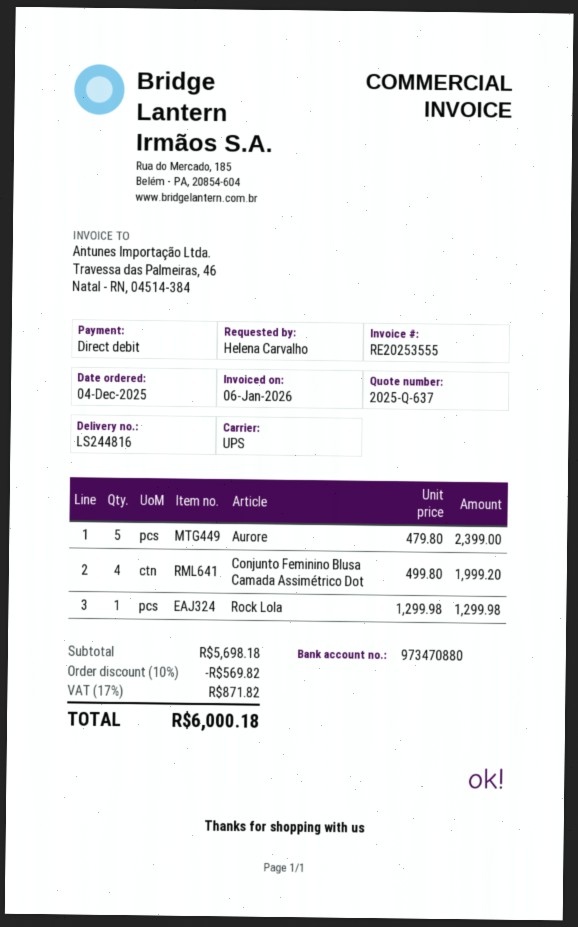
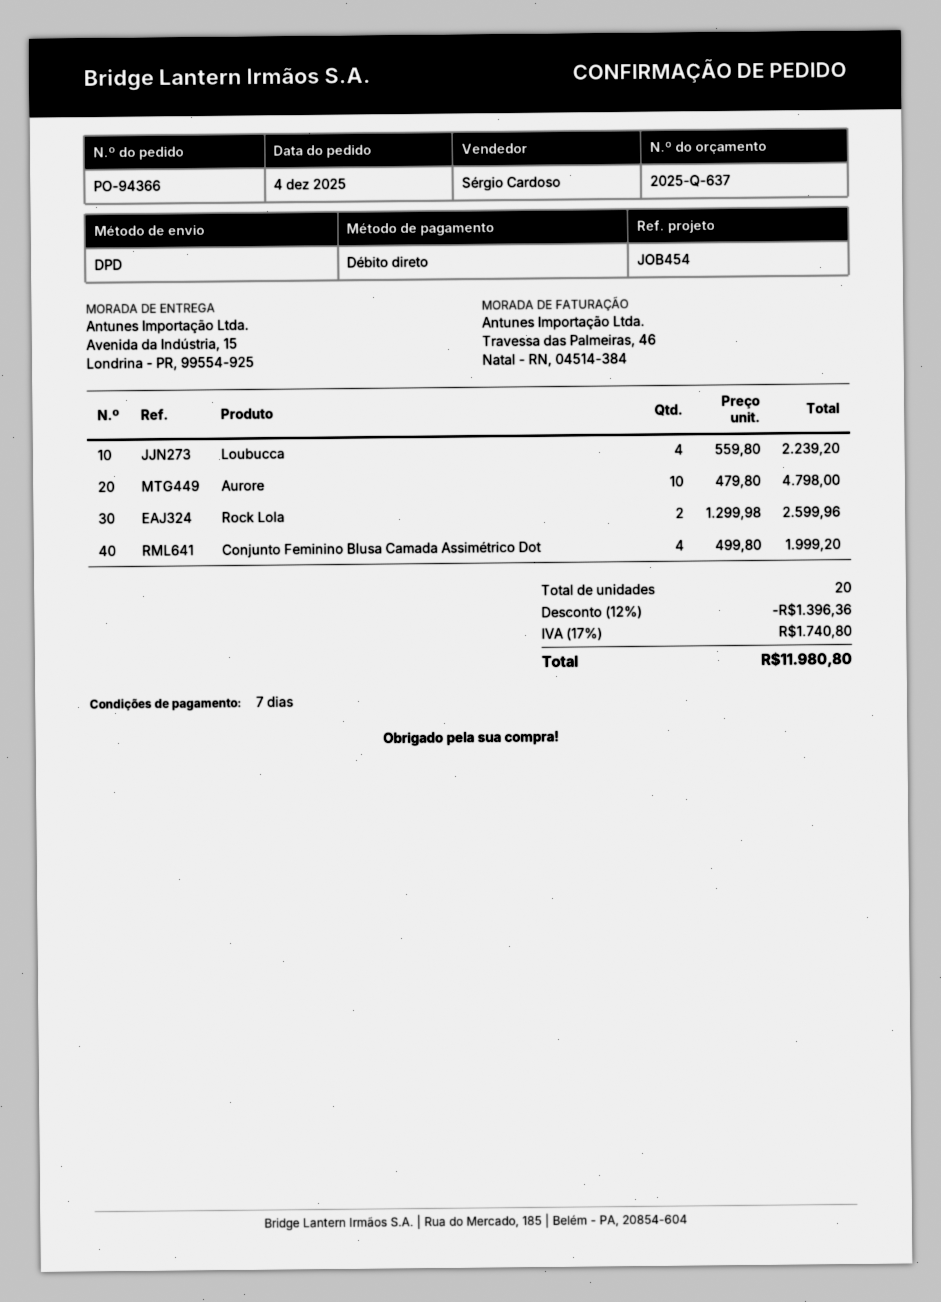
shipping method: UPS -> DPD
Aurore: 5 x 479.80 = 2399.00 -> 10 x 479.80 = 4798.00
Rock Lola: 1 x 1299.98 = 1299.98 -> 2 x 1299.98 = 2599.96
Loubucca: none -> 4 x 559.80 = 2239.20
discount: 10% = 569.82 -> 12% = 1396.36
tax: 17% = 871.82 -> 17% = 1740.80
total: 6000.18 -> 11980.80

